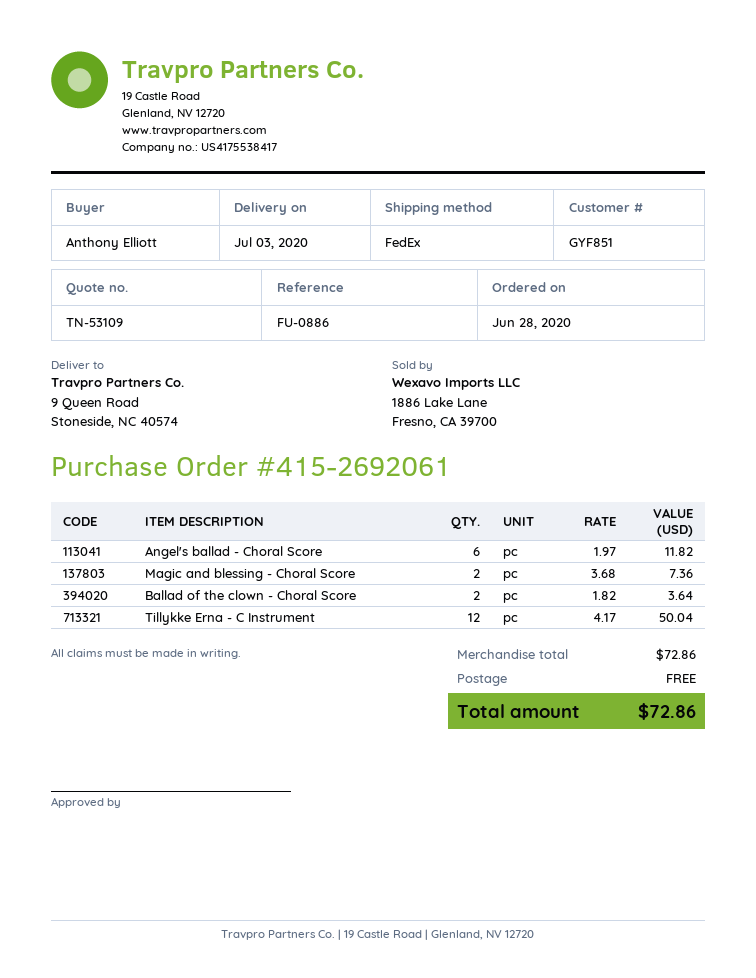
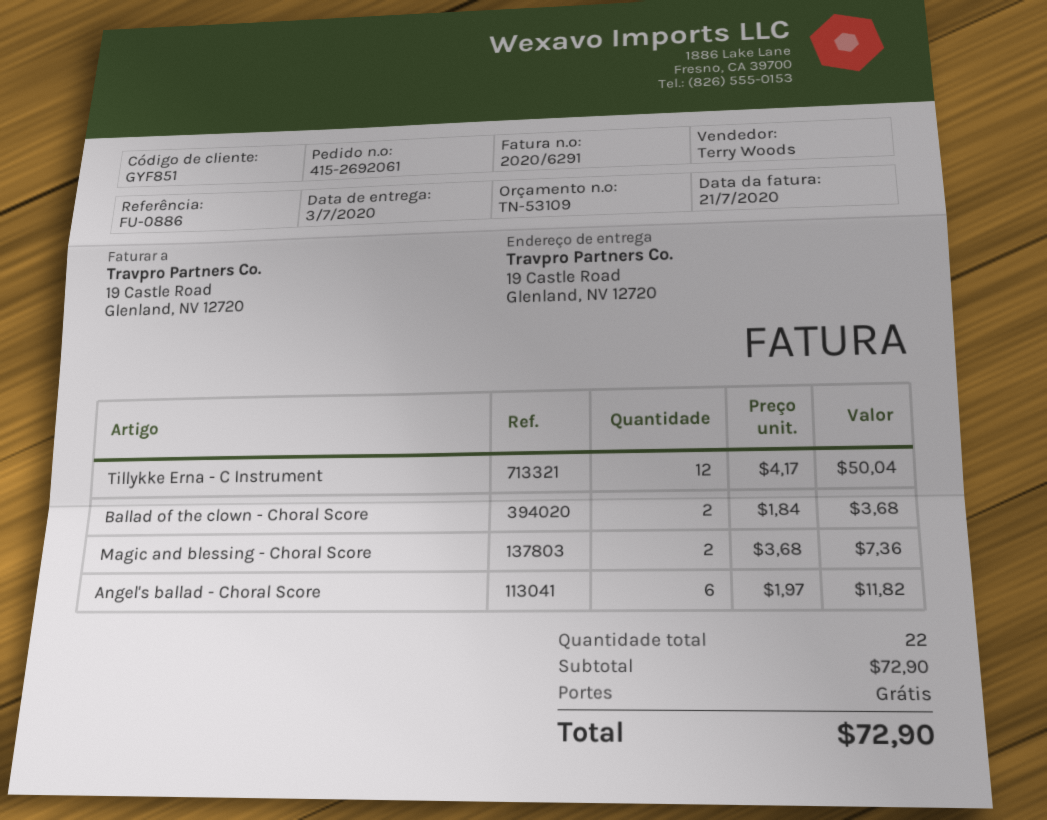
ship to: 9 Queen Road, Stoneside, NC 40574 -> 19 Castle Road, Glenland, NV 12720
Ballad of the clown - Choral Score: 2 x 1.82 = 3.64 -> 2 x 1.84 = 3.68
subtotal: 72.86 -> 72.90
total: 72.86 -> 72.90

